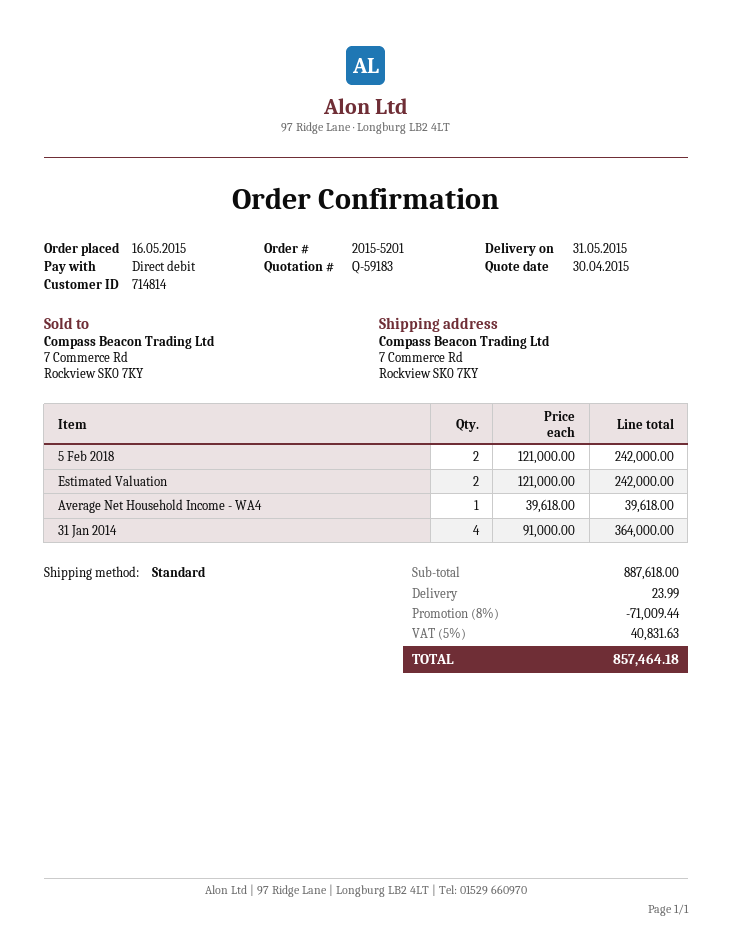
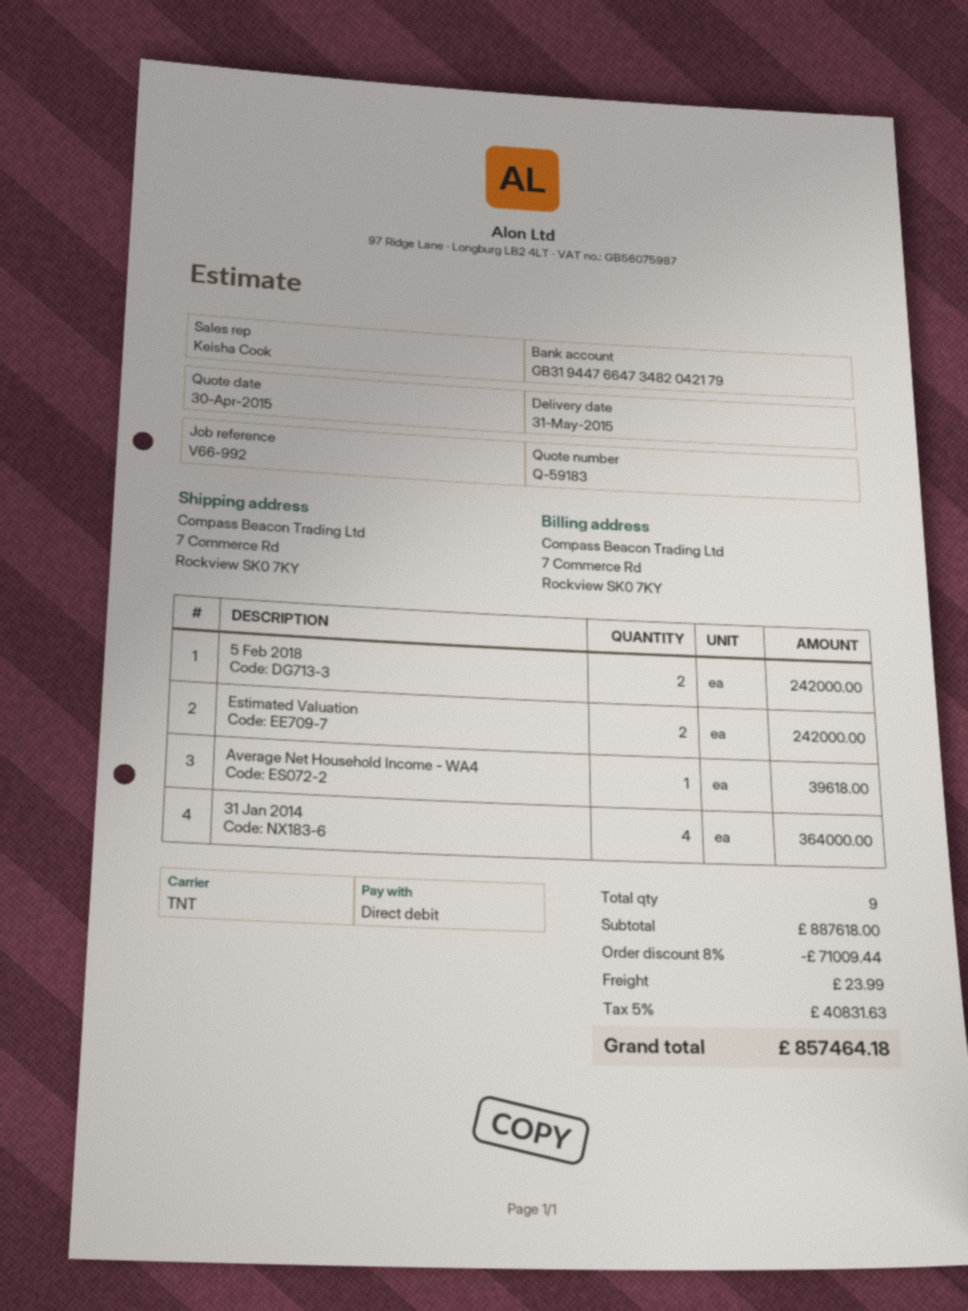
shipping method: standard -> TNT

